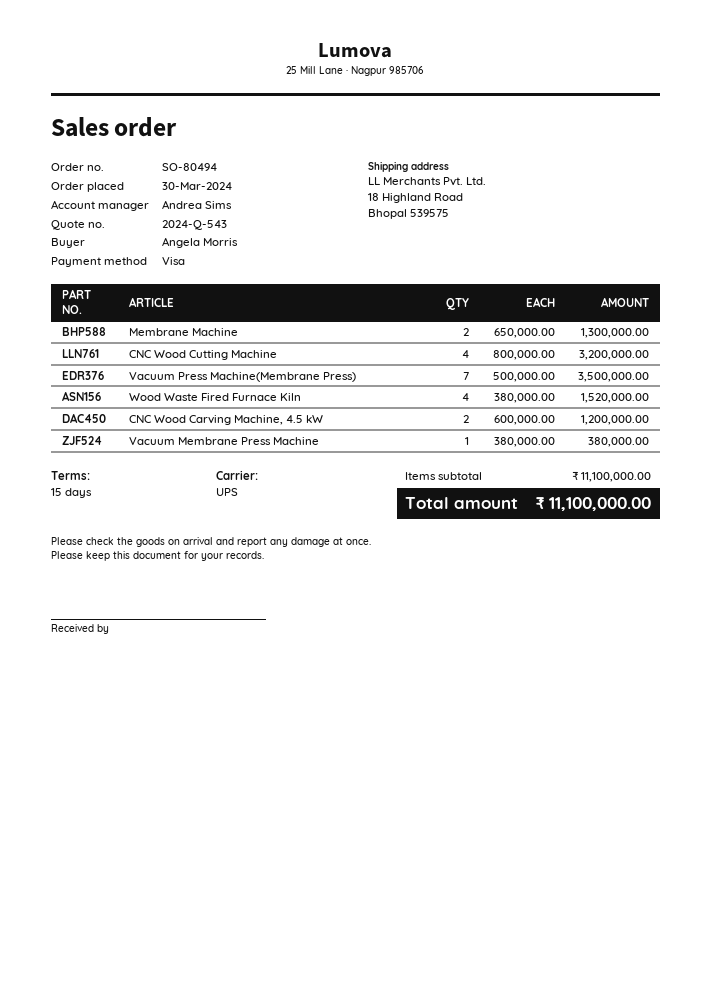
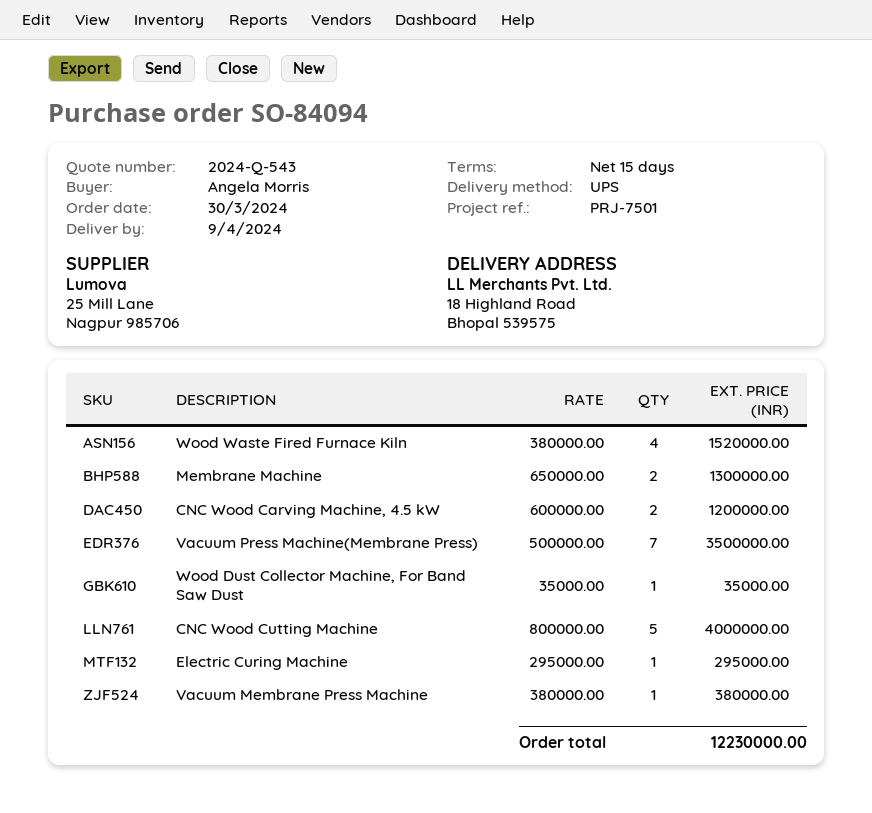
order number: SO-80494 -> SO-84094
CNC Wood Cutting Machine: 4 x 800000.00 = 3200000.00 -> 5 x 800000.00 = 4000000.00
Wood Dust Collector Machine, For Band Saw Dust: none -> 1 x 35000.00 = 35000.00
Electric Curing Machine: none -> 1 x 295000.00 = 295000.00
total: 11100000.00 -> 12230000.00

